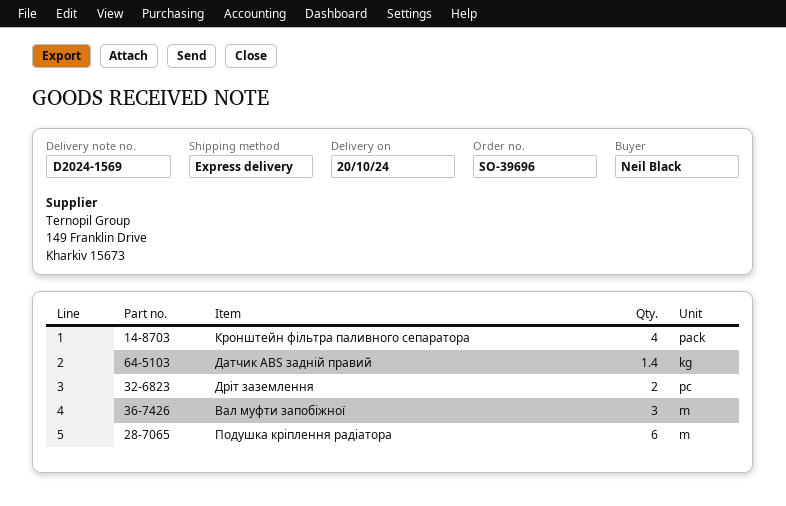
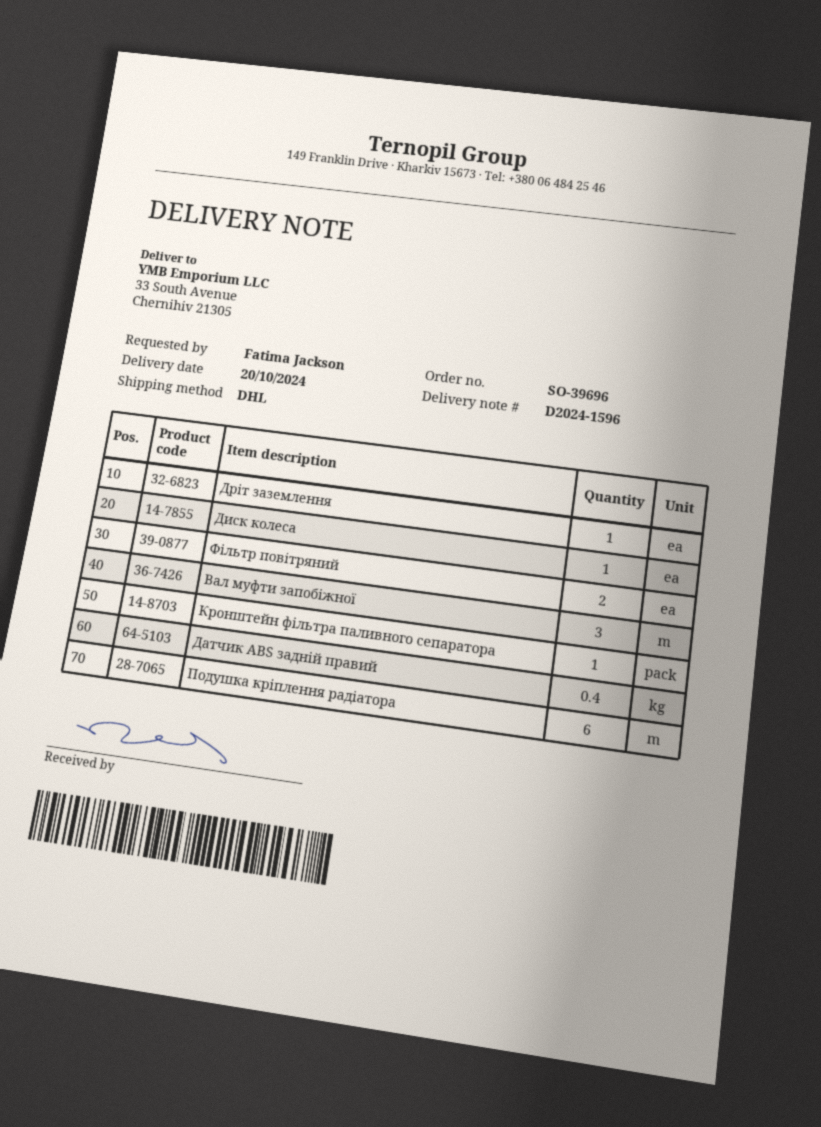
delivery note number: D2024-1569 -> D2024-1596
ordered by: Neil Black -> Fatima Jackson
shipping method: express -> DHL
Кронштейн фільтра паливного сепаратора: 4 -> 1
Датчик ABS задній правий: 1.4 -> 0.4
Дріт заземлення: 2 -> 1
Диск колеса: none -> 1
Фільтр повітряний: none -> 2

